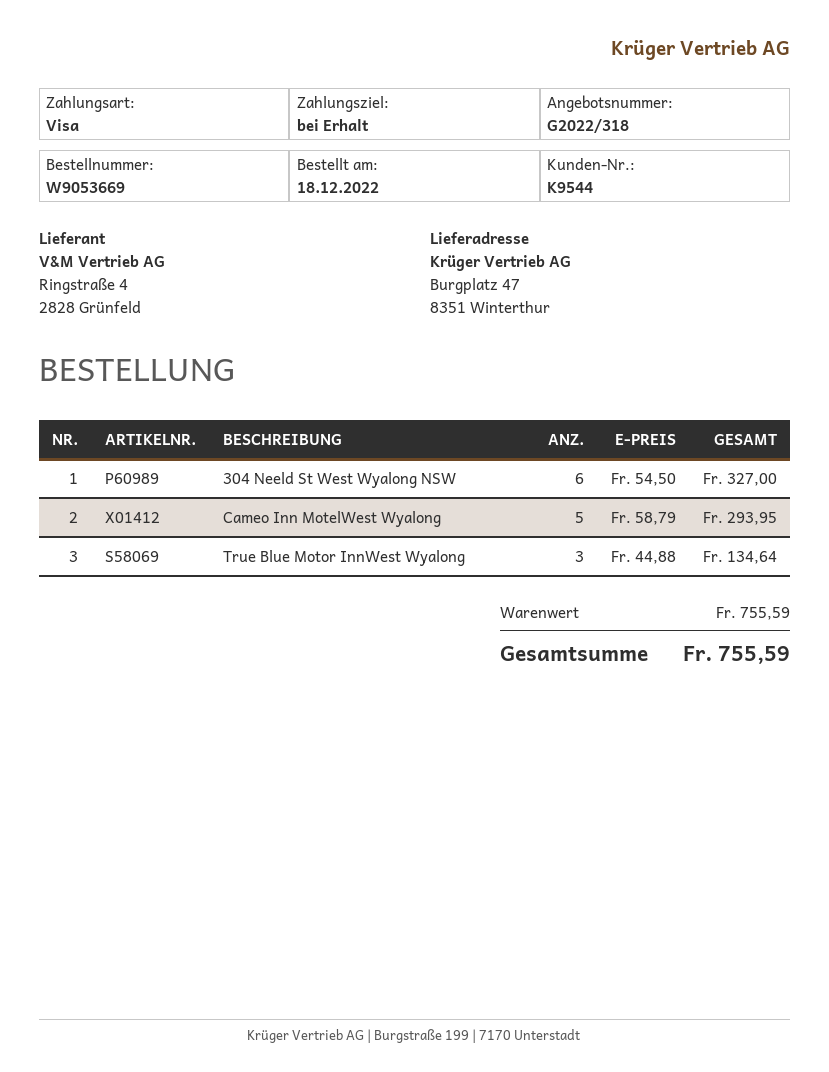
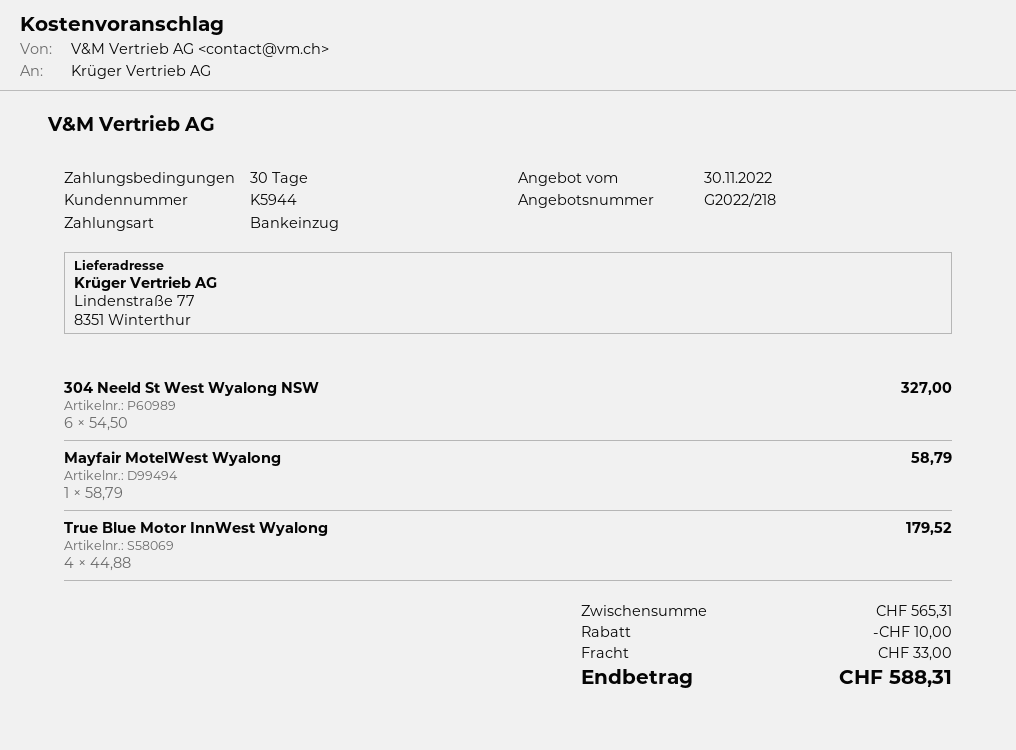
quote number: G2022/318 -> G2022/218
payment terms: on receipt -> 30 days
customer number: K9544 -> K5944
payment method: Visa -> direct debit
ship to: Burgplatz 47, 8351 Winterthur -> Lindenstraße 77, 8351 Winterthur
Cameo Inn MotelWest Wyalong: 5 x 58.79 = 293.95 -> none
True Blue Motor InnWest Wyalong: 3 x 44.88 = 134.64 -> 4 x 44.88 = 179.52
Mayfair MotelWest Wyalong: none -> 1 x 58.79 = 58.79
subtotal: 755.59 -> 565.31
discount: none -> 10.00
shipping: none -> 33.00
total: 755.59 -> 588.31

